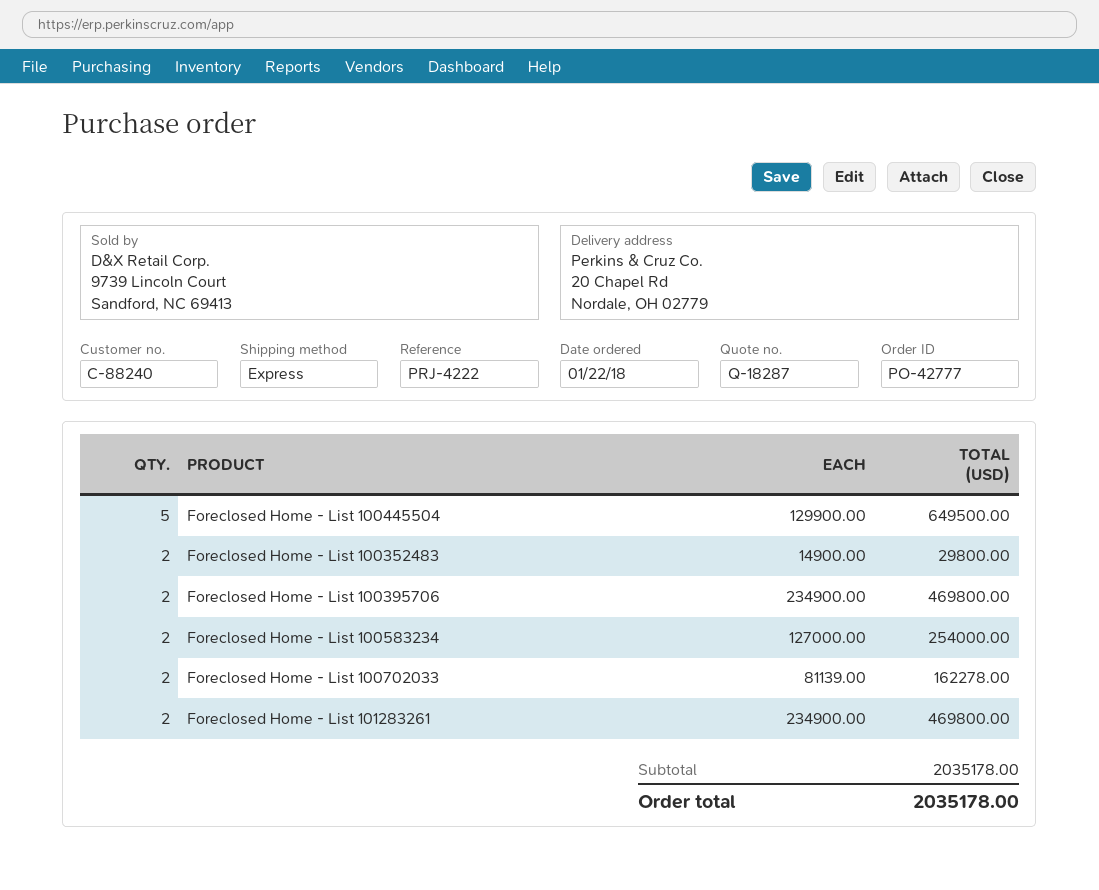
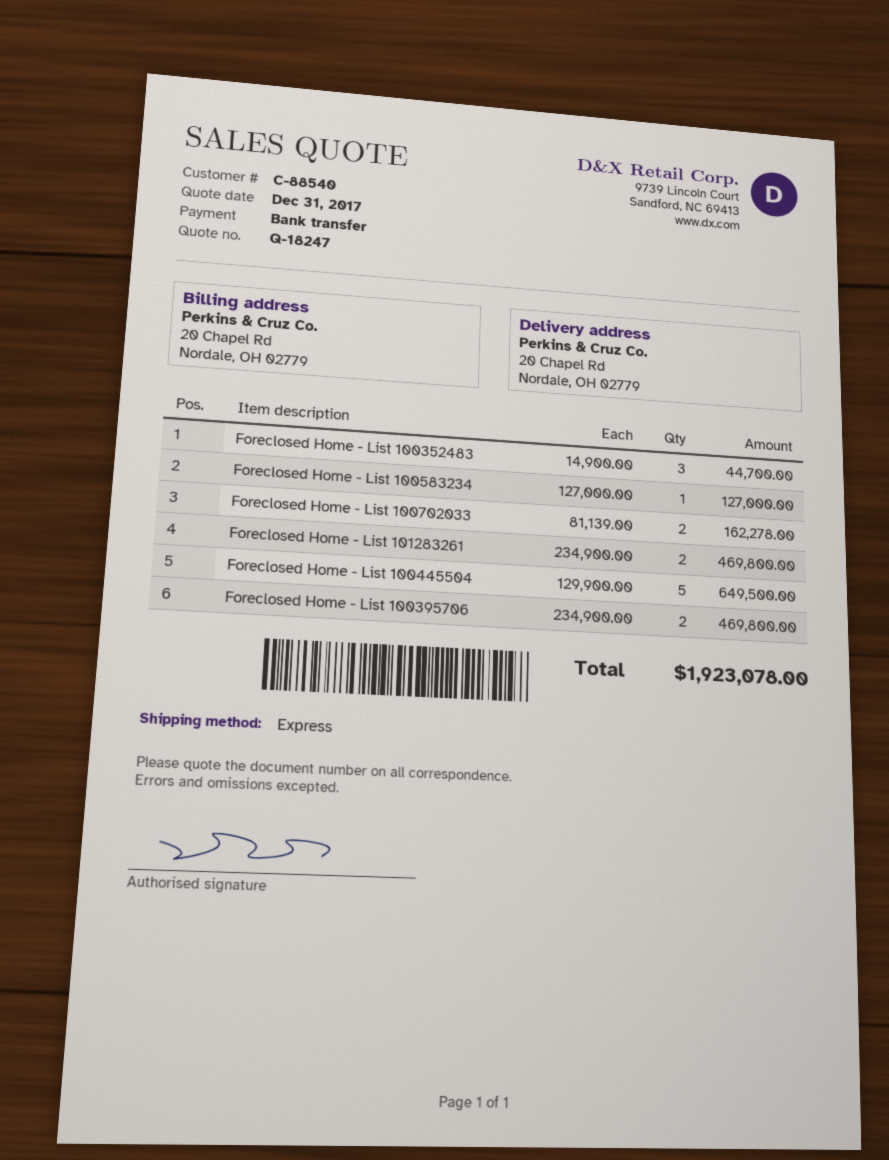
quote number: Q-18287 -> Q-18247
customer number: C-88240 -> C-88540
Foreclosed Home - List 100352483: 2 x 14900.00 = 29800.00 -> 3 x 14900.00 = 44700.00
Foreclosed Home - List 100583234: 2 x 127000.00 = 254000.00 -> 1 x 127000.00 = 127000.00
total: 2035178.00 -> 1923078.00

